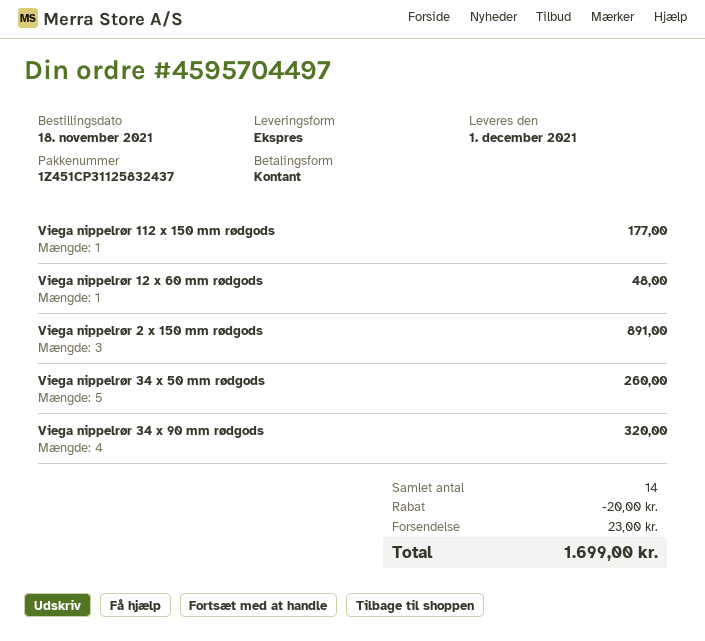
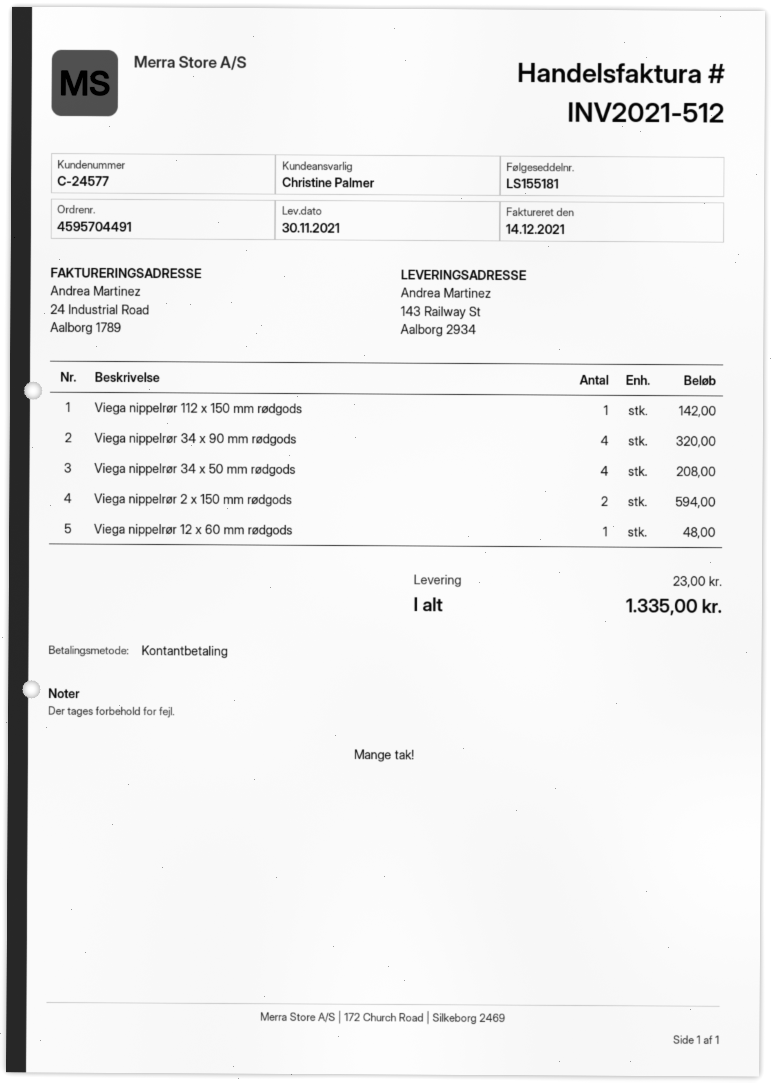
order number: 4595704497 -> 4595704491
delivery date: 2021-12-01 -> 2021-11-30
Viega nippelrør 112 x 150 mm rødgods: 1 for 177.00 -> 1 for 142.00
Viega nippelrør 2 x 150 mm rødgods: 3 for 891.00 -> 2 for 594.00
Viega nippelrør 34 x 50 mm rødgods: 5 for 260.00 -> 4 for 208.00
discount: 20.00 -> none
total: 1699.00 -> 1335.00

